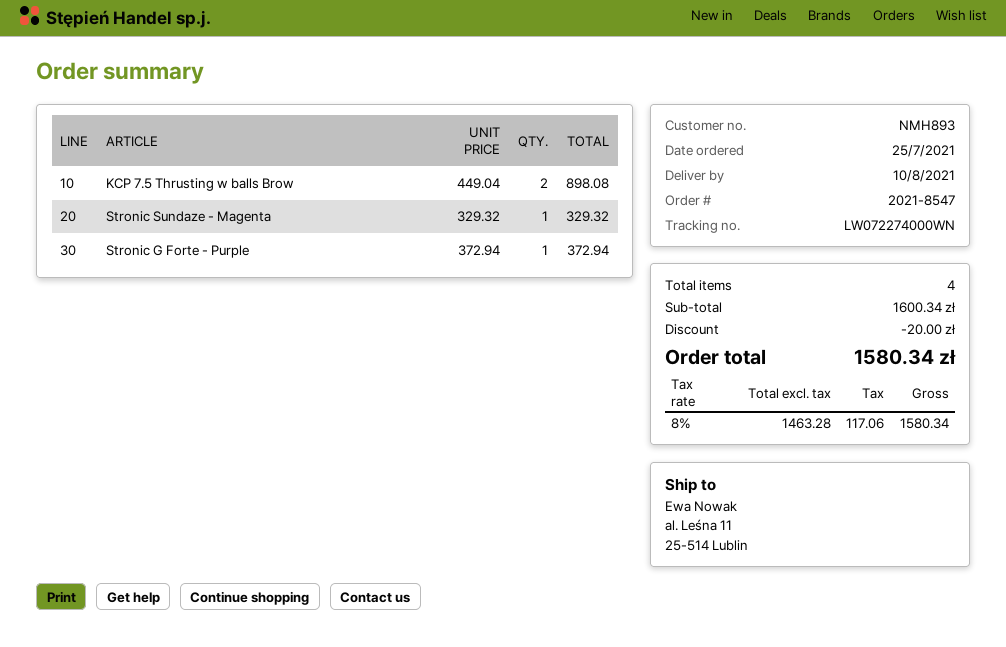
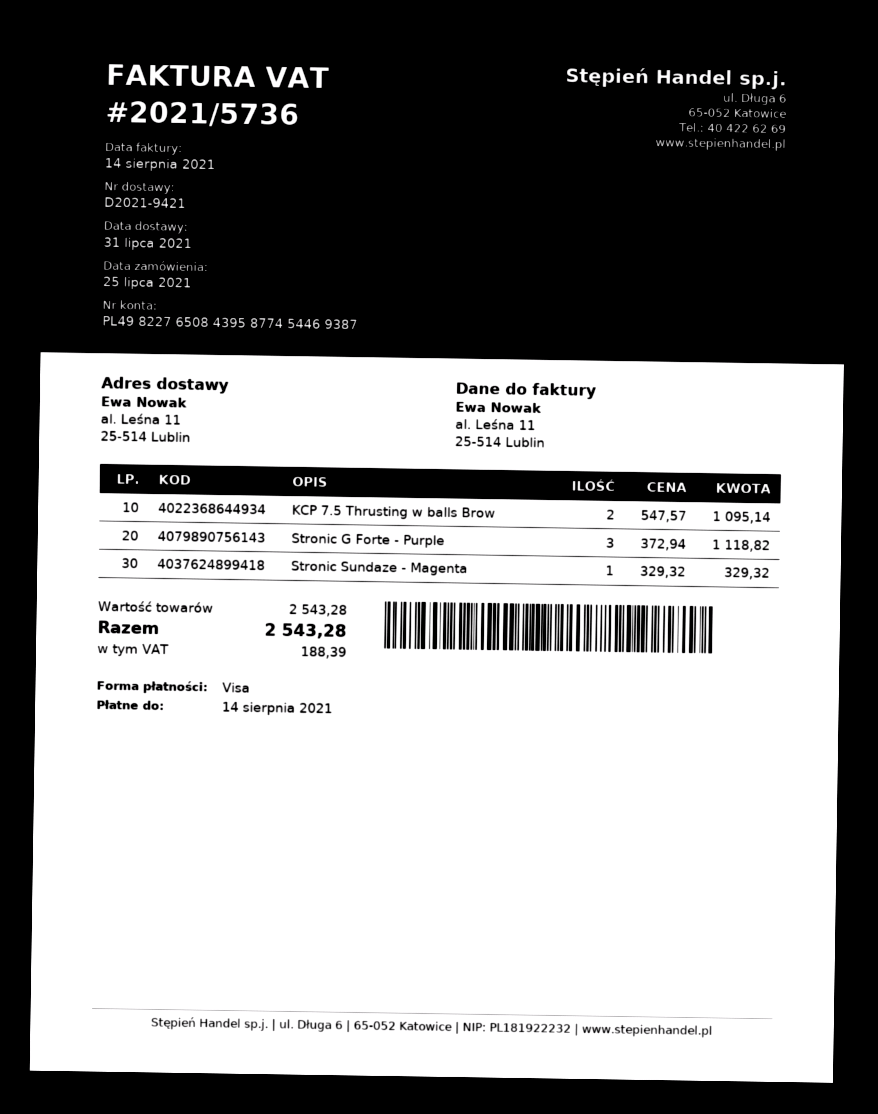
delivery date: 2021-08-10 -> 2021-07-31
KCP 7.5 Thrusting w balls Brow: 2 x 449.04 = 898.08 -> 2 x 547.57 = 1095.14
Stronic G Forte - Purple: 1 x 372.94 = 372.94 -> 3 x 372.94 = 1118.82
subtotal: 1600.34 -> 2543.28
discount: 20.00 -> none
tax: 117.06 -> 188.39
total: 1580.34 -> 2543.28

